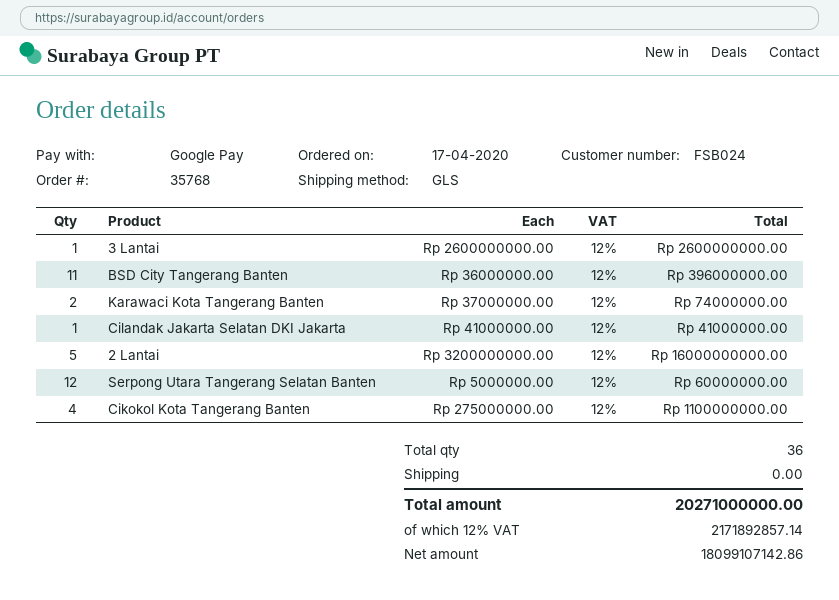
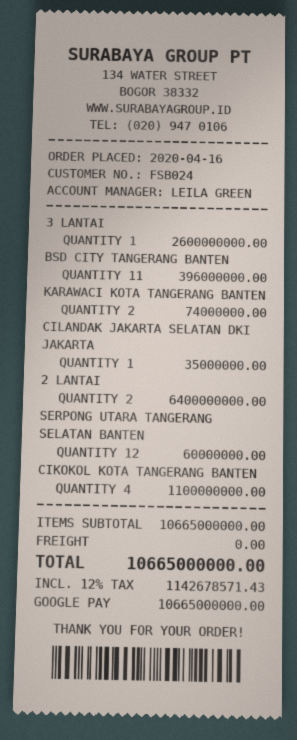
order date: 2020-04-17 -> 2020-04-16
Cilandak Jakarta Selatan DKI Jakarta: 1 for 41000000.00 -> 1 for 35000000.00
2 Lantai: 5 for 16000000000.00 -> 2 for 6400000000.00
tax: 12% = 2171892857.14 -> 12% = 1142678571.43
total: 20271000000.00 -> 10665000000.00

